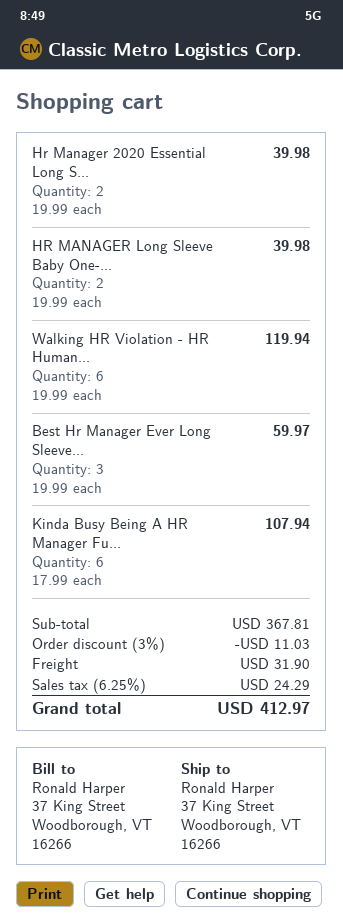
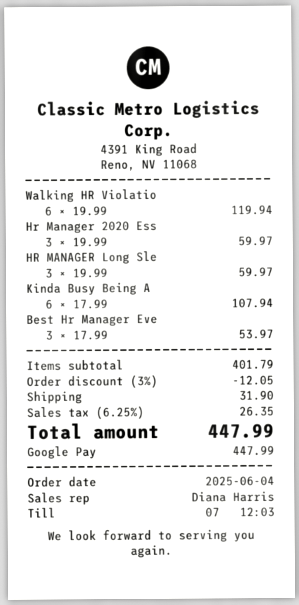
Hr Manager 2020 Essential Long S...: 2 x 19.99 = 39.98 -> 3 x 19.99 = 59.97
HR MANAGER Long Sleeve Baby One-...: 2 x 19.99 = 39.98 -> 3 x 19.99 = 59.97
Best Hr Manager Ever Long Sleeve...: 3 x 19.99 = 59.97 -> 3 x 17.99 = 53.97
subtotal: 367.81 -> 401.79
discount: 3% = 11.03 -> 3% = 12.05
tax: 6.25% = 24.29 -> 6.25% = 26.35
total: 412.97 -> 447.99

